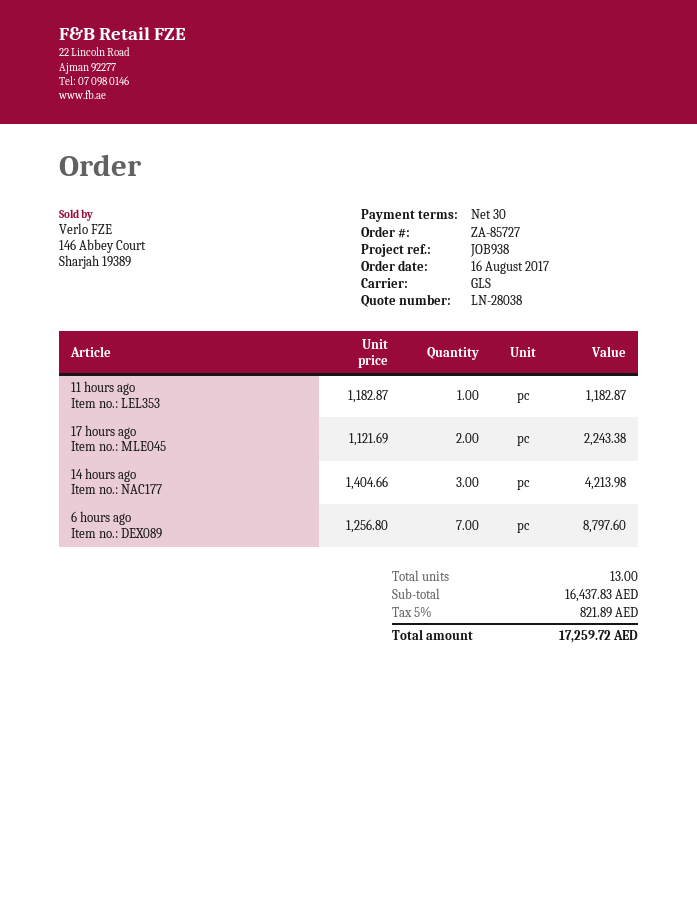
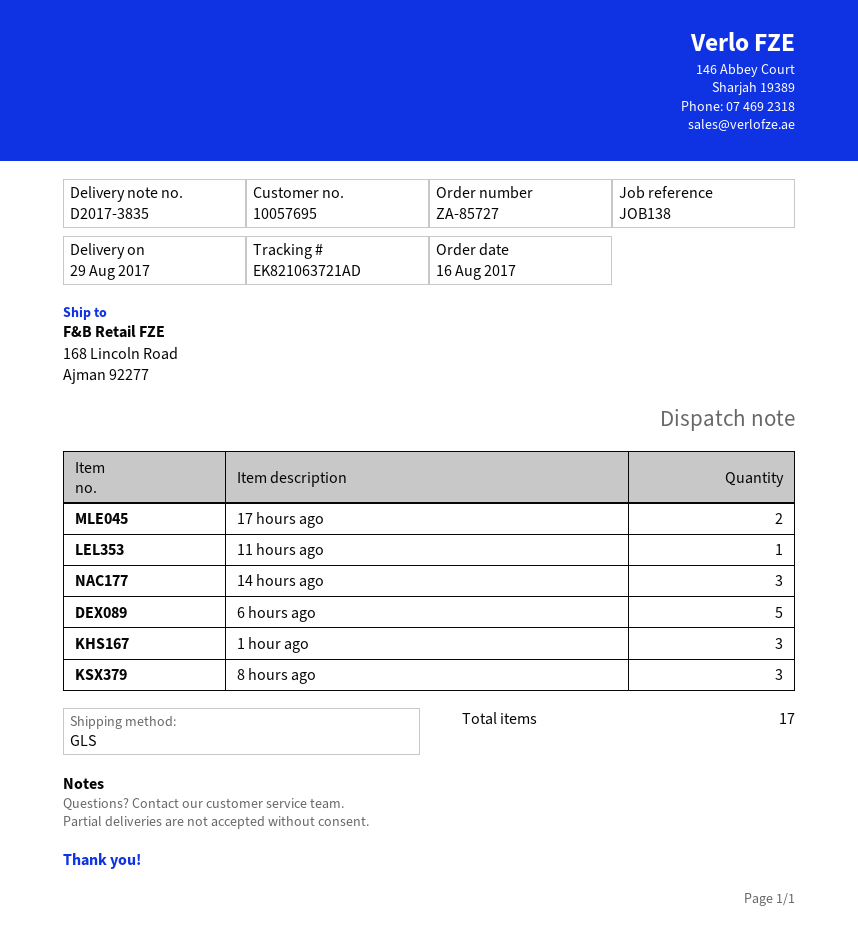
reference: JOB938 -> JOB138
6 hours ago: 7 -> 5
1 hour ago: none -> 3
8 hours ago: none -> 3
total quantity: 13 -> 17

